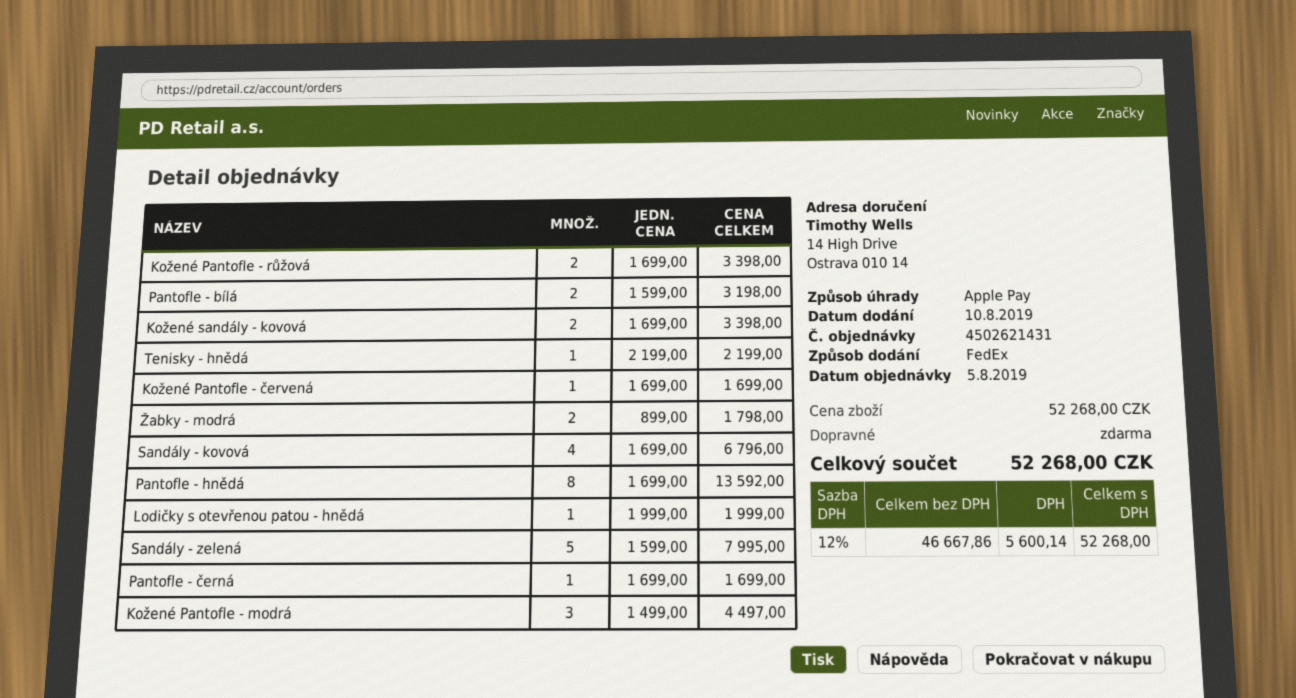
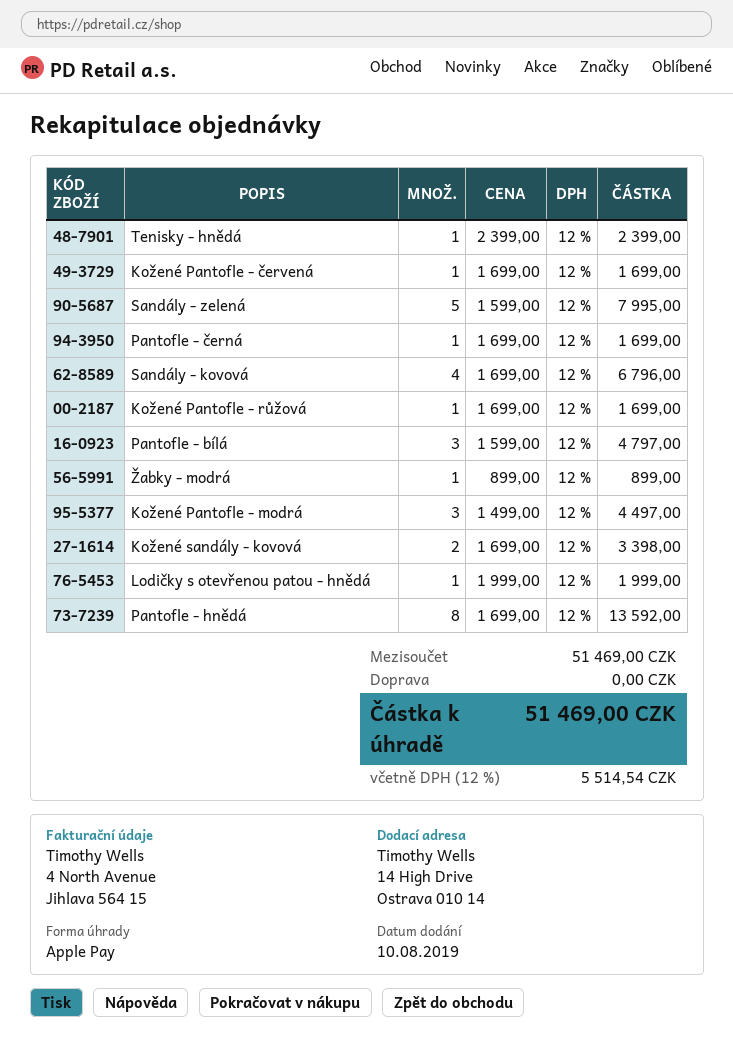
Kožené Pantofle - růžová: 2 x 1699.00 = 3398.00 -> 1 x 1699.00 = 1699.00
Pantofle - bílá: 2 x 1599.00 = 3198.00 -> 3 x 1599.00 = 4797.00
Tenisky - hnědá: 1 x 2199.00 = 2199.00 -> 1 x 2399.00 = 2399.00
Žabky - modrá: 2 x 899.00 = 1798.00 -> 1 x 899.00 = 899.00
subtotal: 52268.00 -> 51469.00
tax: 12% = 5600.14 -> 12% = 5514.54
total: 52268.00 -> 51469.00

